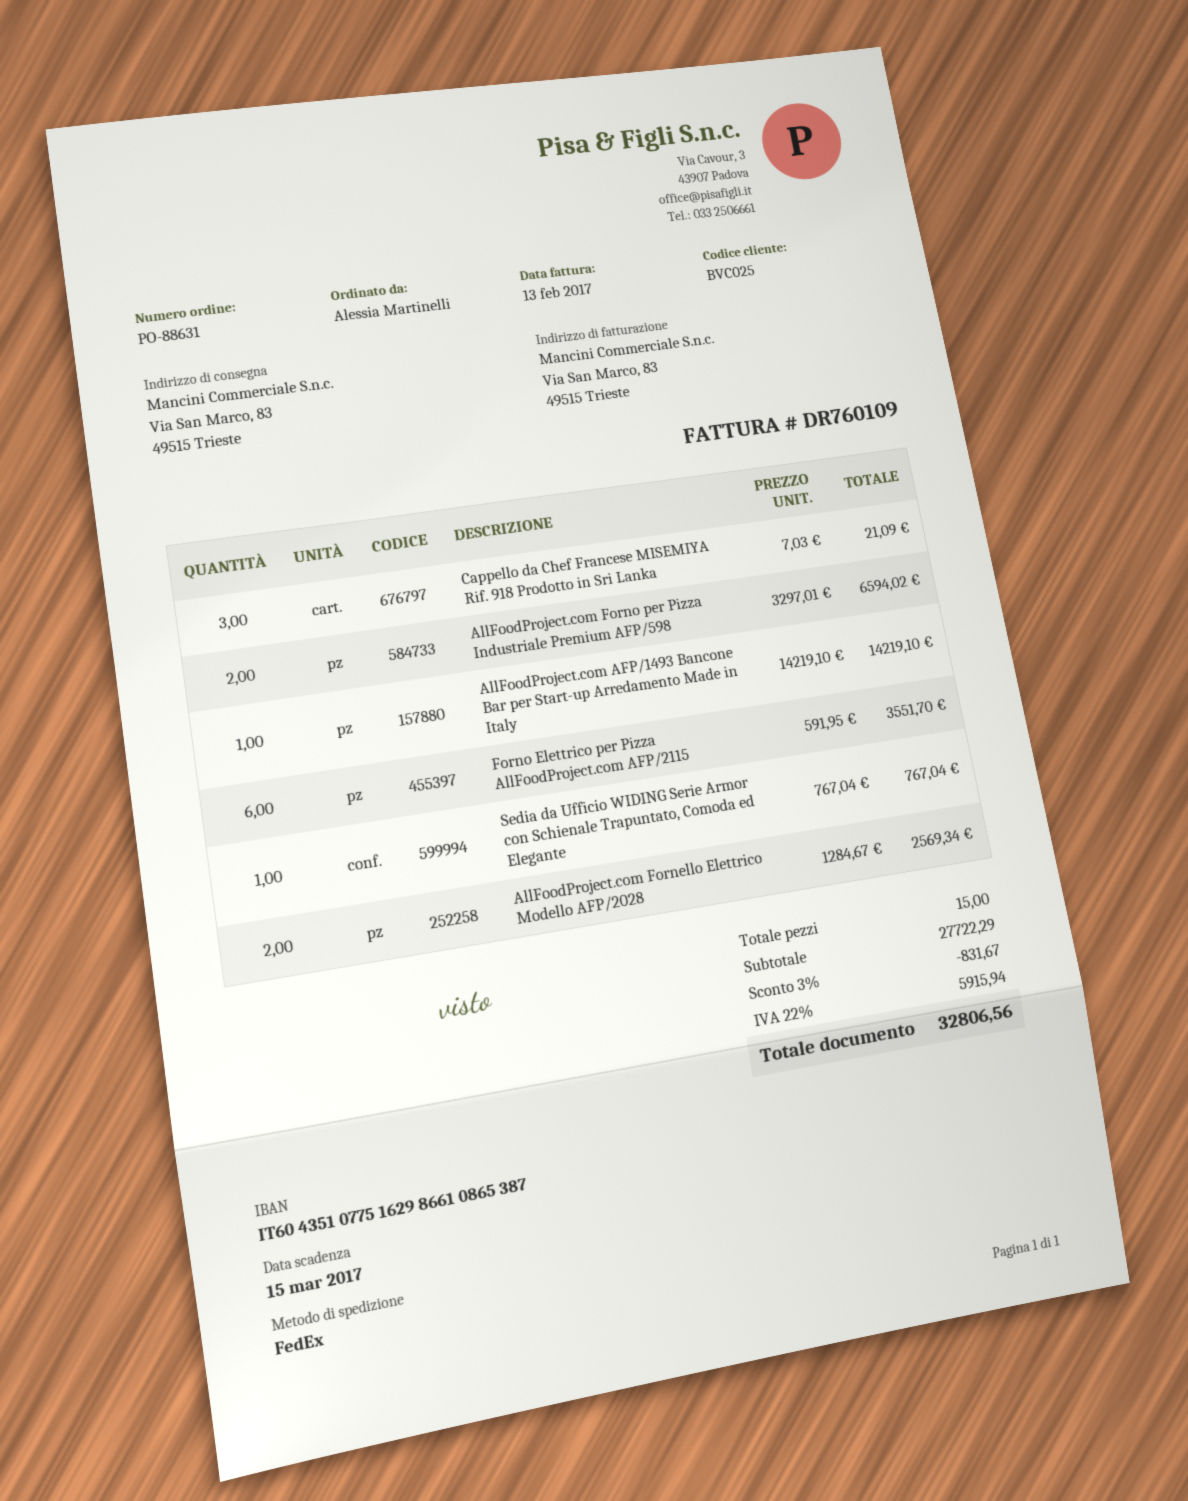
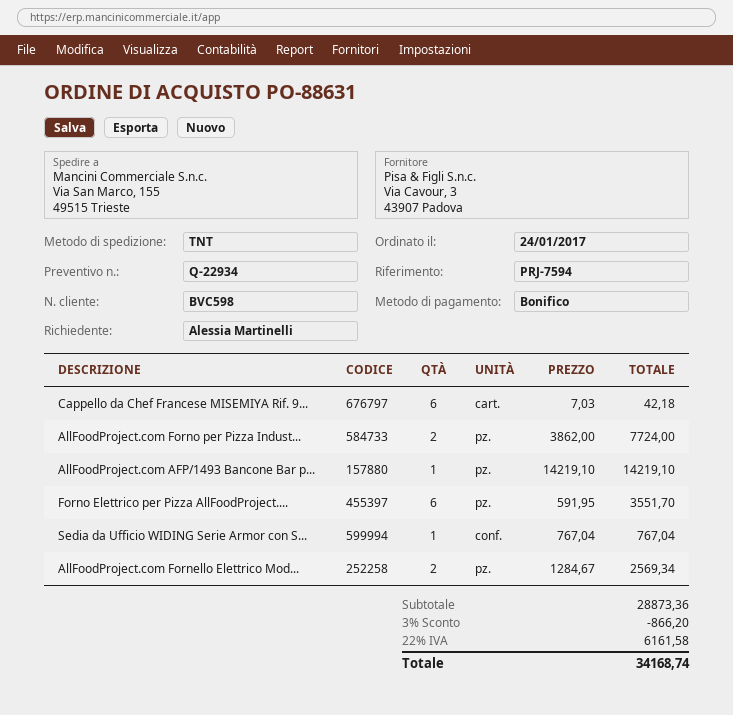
customer number: BVC025 -> BVC598
shipping method: FedEx -> TNT
ship to: Via San Marco, 83, 49515 Trieste -> Via San Marco, 155, 49515 Trieste
Cappello da Chef Francese MISEMIYA Rif. 918 Prodotto in Sri Lanka: 3 x 7.03 = 21.09 -> 6 x 7.03 = 42.18
AllFoodProject.com Forno per Pizza Industriale Premium AFP/598: 2 x 3297.01 = 6594.02 -> 2 x 3862.00 = 7724.00
subtotal: 27722.29 -> 28873.36
discount: 3% = 831.67 -> 3% = 866.20
tax: 22% = 5915.94 -> 22% = 6161.58
total: 32806.56 -> 34168.74

